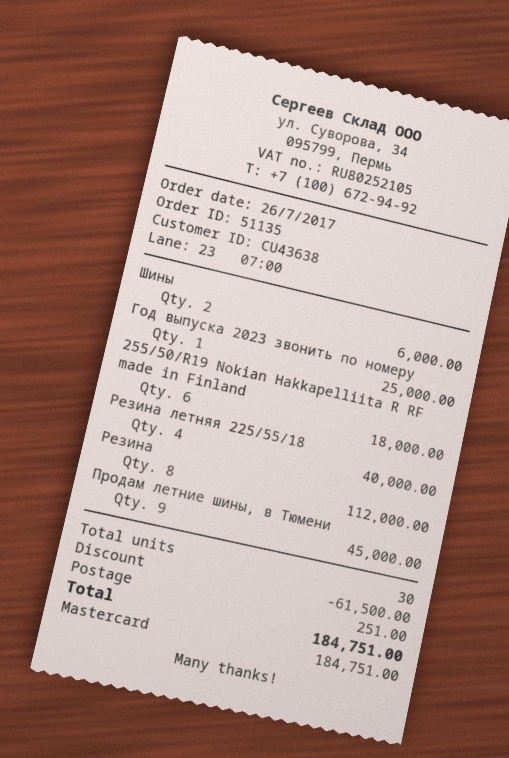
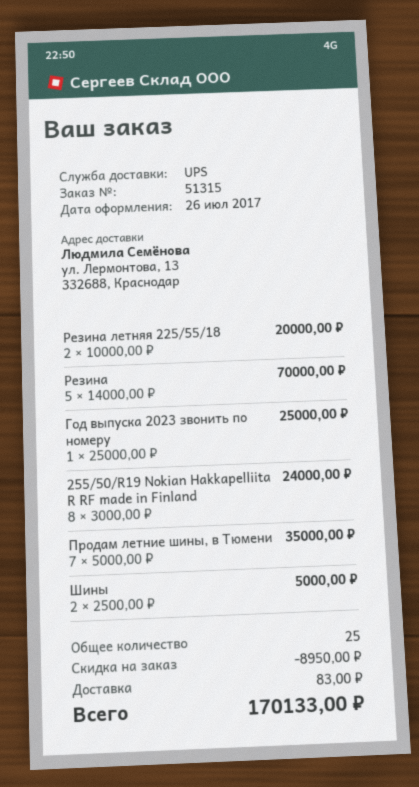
order number: 51135 -> 51315
Шины: 2 for 6000.00 -> 2 for 5000.00
255/50/R19 Nokian Hakkapelliita R RF made in Finland: 6 for 18000.00 -> 8 for 24000.00
Резина летняя 225/55/18: 4 for 40000.00 -> 2 for 20000.00
Резина: 8 for 112000.00 -> 5 for 70000.00
Продам летние шины, в Тюмени: 9 for 45000.00 -> 7 for 35000.00
total quantity: 30 -> 25
discount: 61500.00 -> 8950.00
shipping: 251.00 -> 83.00
total: 184751.00 -> 170133.00

